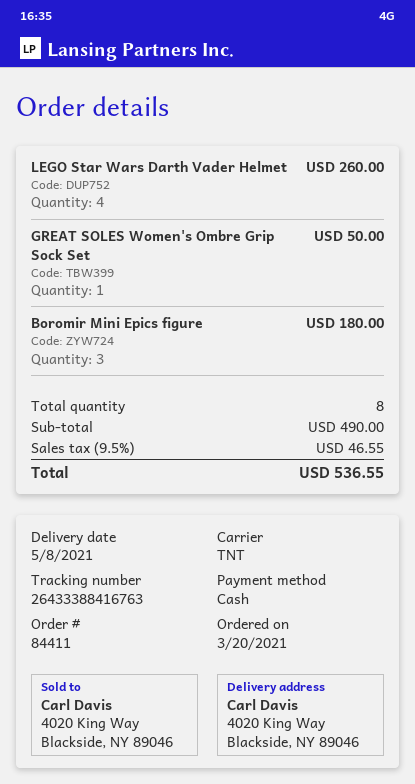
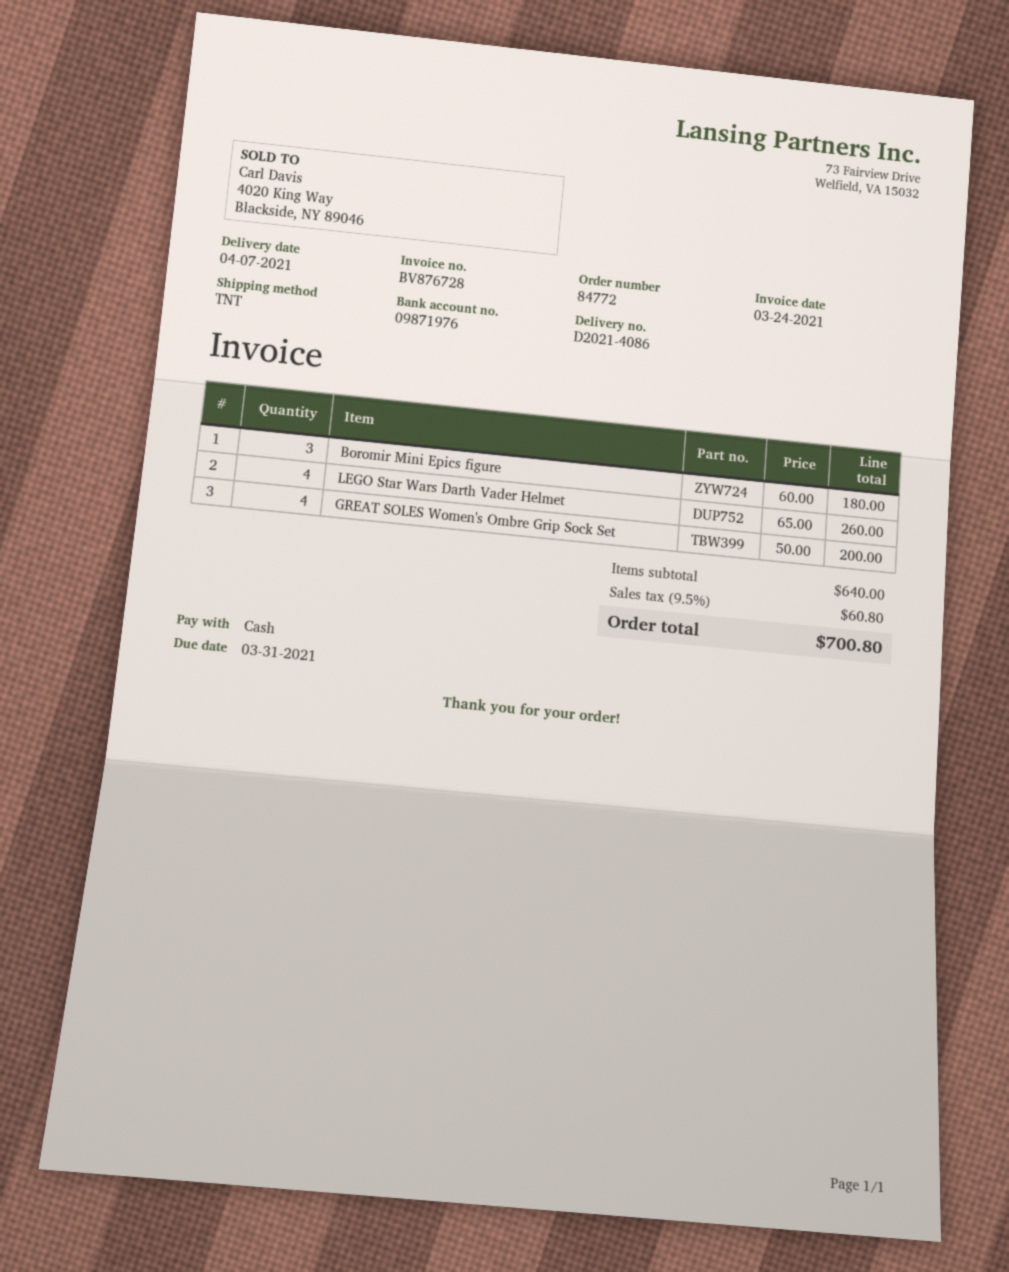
order number: 84411 -> 84772
delivery date: 2021-05-08 -> 2021-04-07
GREAT SOLES Women's Ombre Grip Sock Set: 1 for 50.00 -> 4 for 200.00
subtotal: 490.00 -> 640.00
tax: 9.5% = 46.55 -> 9.5% = 60.80
total: 536.55 -> 700.80

